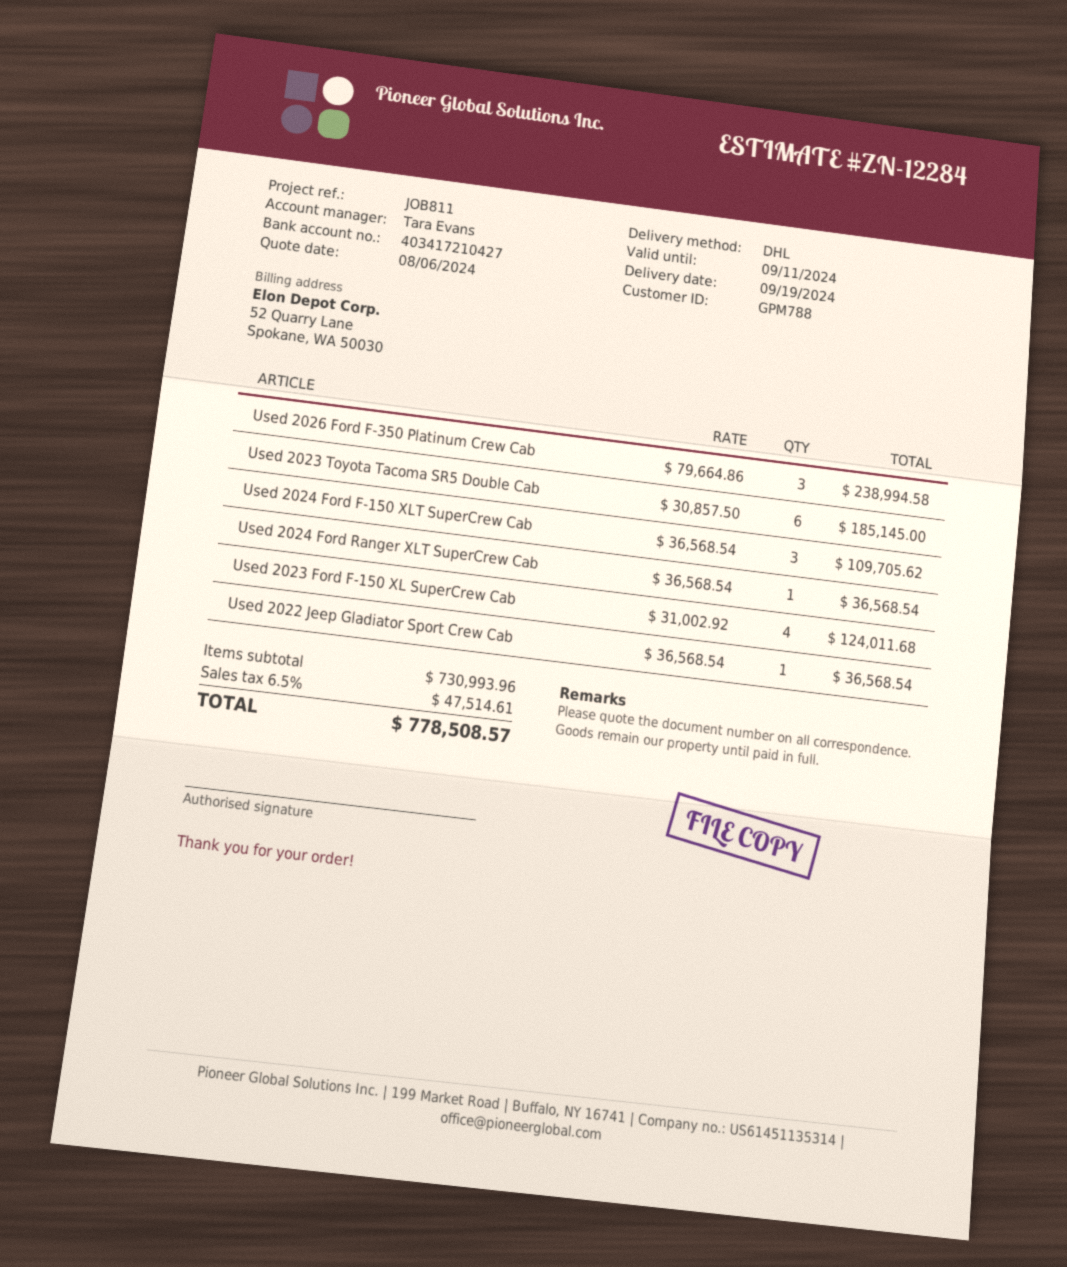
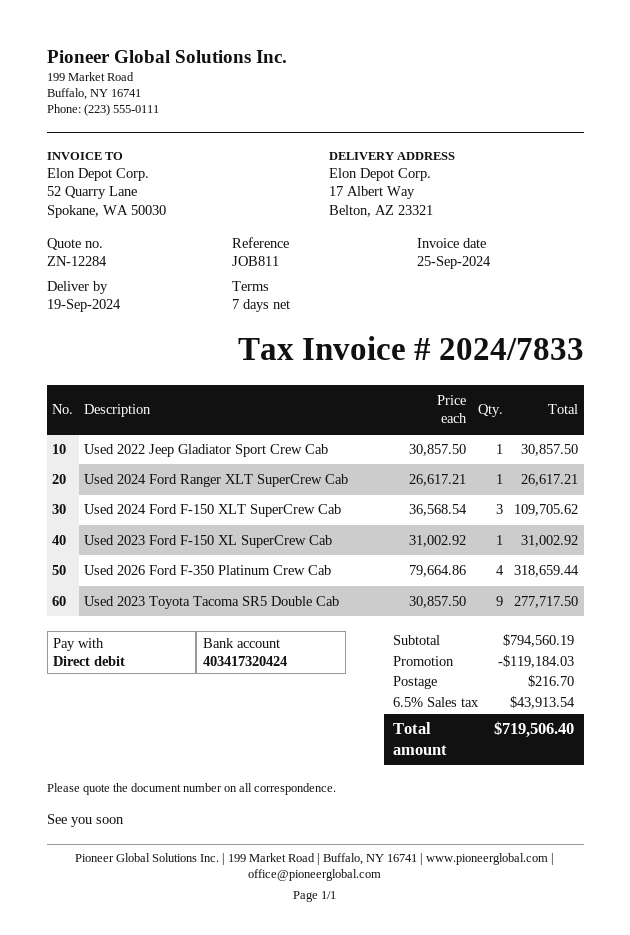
bank account: 403417210427 -> 403417320424
Used 2026 Ford F-350 Platinum Crew Cab: 3 x 79664.86 = 238994.58 -> 4 x 79664.86 = 318659.44
Used 2023 Toyota Tacoma SR5 Double Cab: 6 x 30857.50 = 185145.00 -> 9 x 30857.50 = 277717.50
Used 2024 Ford Ranger XLT SuperCrew Cab: 1 x 36568.54 = 36568.54 -> 1 x 26617.21 = 26617.21
Used 2023 Ford F-150 XL SuperCrew Cab: 4 x 31002.92 = 124011.68 -> 1 x 31002.92 = 31002.92
Used 2022 Jeep Gladiator Sport Crew Cab: 1 x 36568.54 = 36568.54 -> 1 x 30857.50 = 30857.50
subtotal: 730993.96 -> 794560.19
discount: none -> 119184.03
shipping: none -> 216.70
tax: 6.5% = 47514.61 -> 6.5% = 43913.54
total: 778508.57 -> 719506.40

